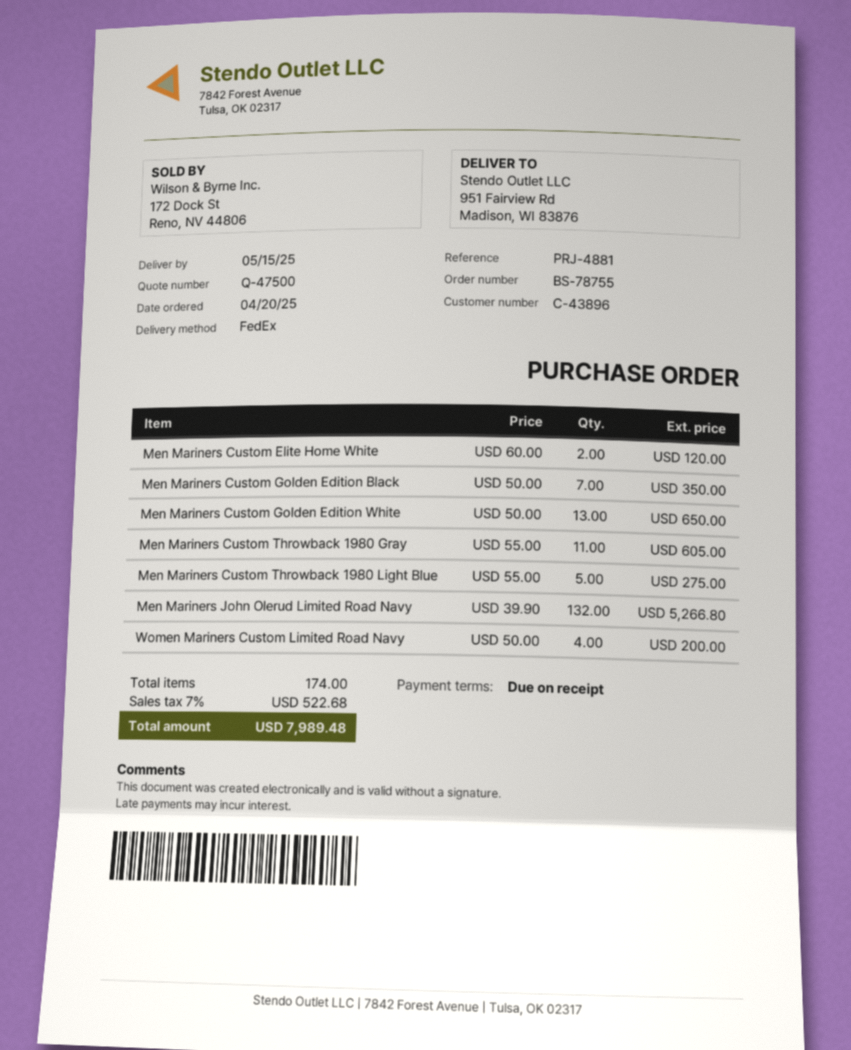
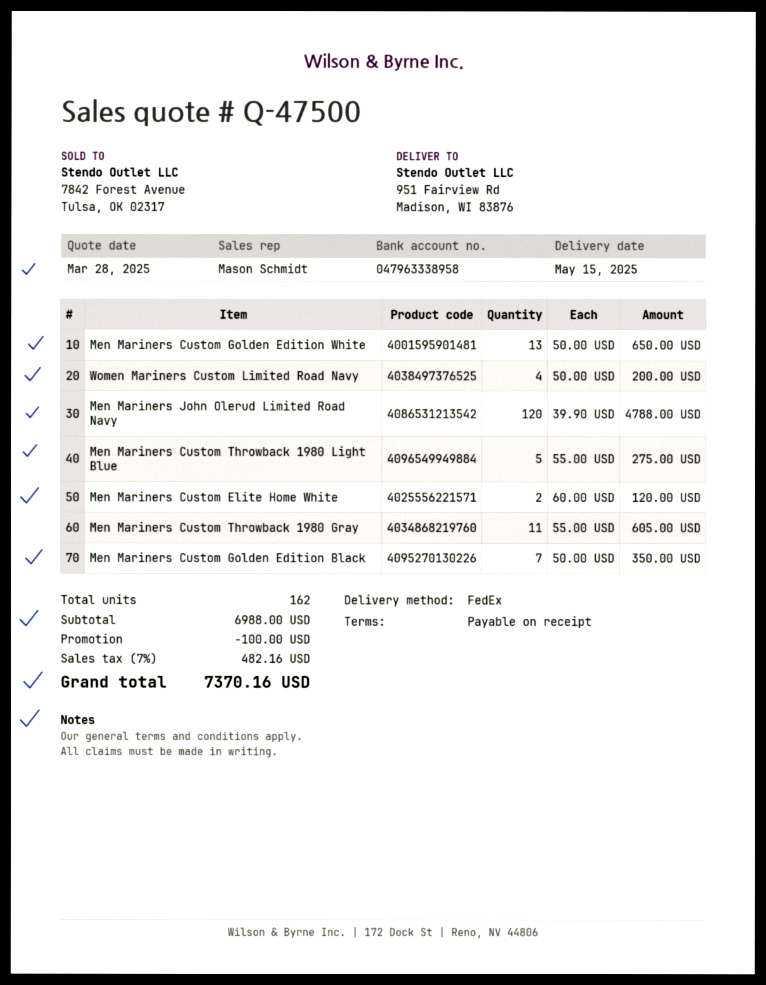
Men Mariners John Olerud Limited Road Navy: 132 x 39.90 = 5266.80 -> 120 x 39.90 = 4788.00
total quantity: 174 -> 162
discount: none -> 100.00
tax: 7% = 522.68 -> 7% = 482.16
total: 7989.48 -> 7370.16

